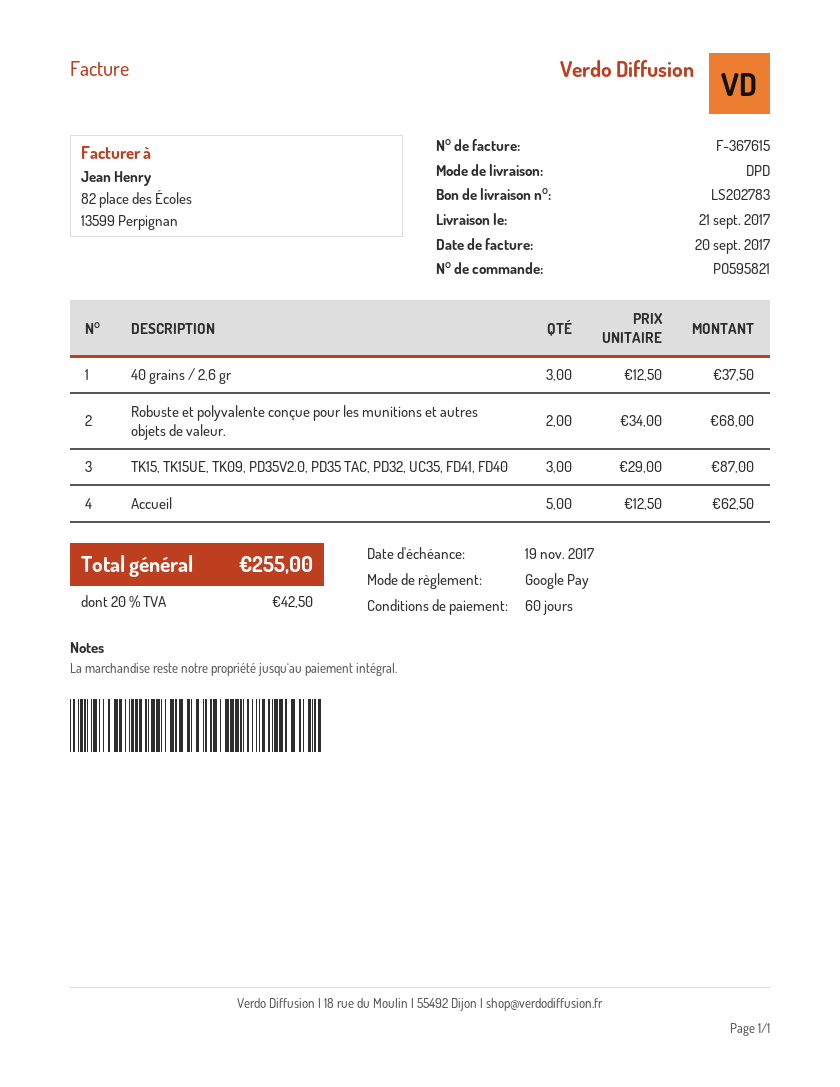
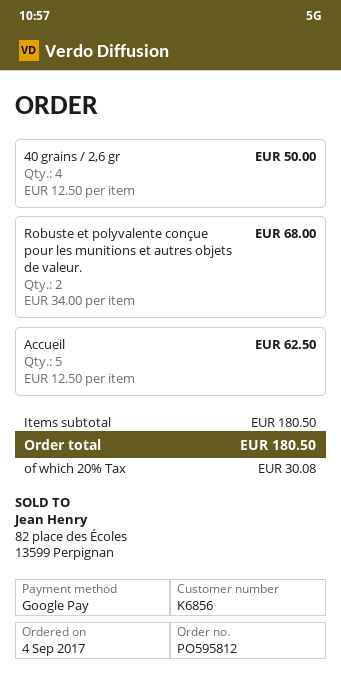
order number: PO595821 -> PO595812
40 grains / 2,6 gr: 3 x 12.50 = 37.50 -> 4 x 12.50 = 50.00
TK15, TK15UE, TK09, PD35V2.0, PD35 TAC, PD32, UC35, FD41, FD40: 3 x 29.00 = 87.00 -> none
tax: 20% = 42.50 -> 20% = 30.08
total: 255.00 -> 180.50

